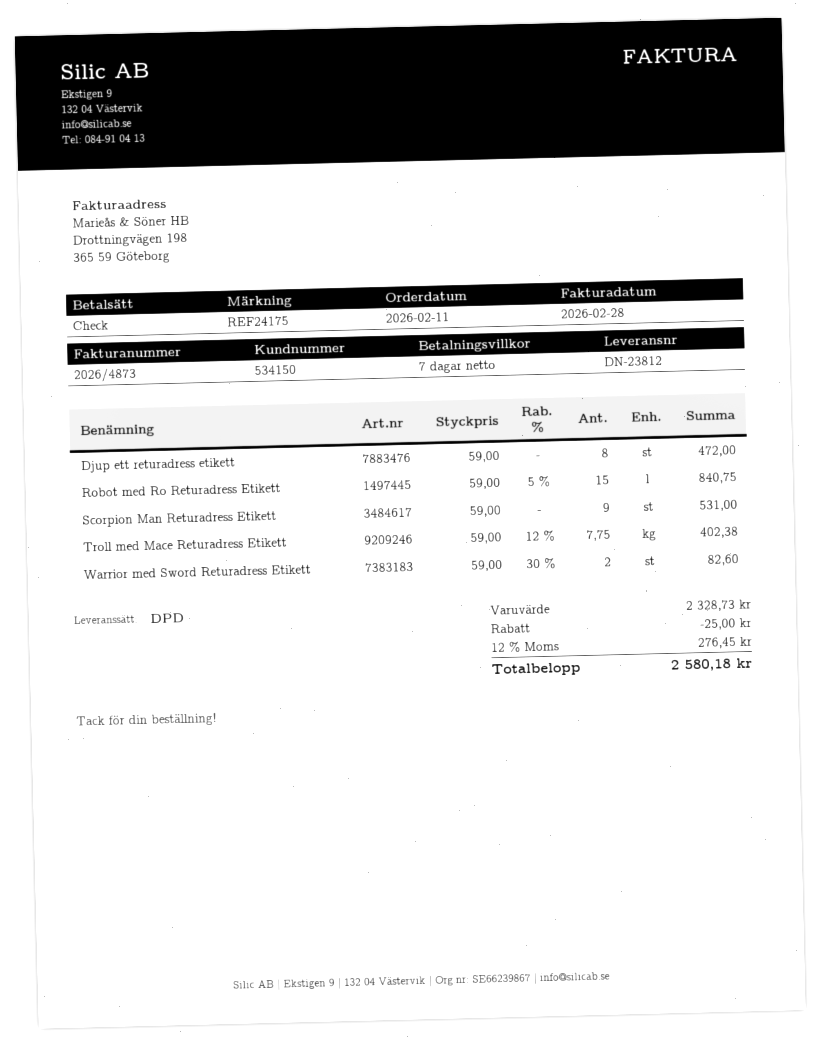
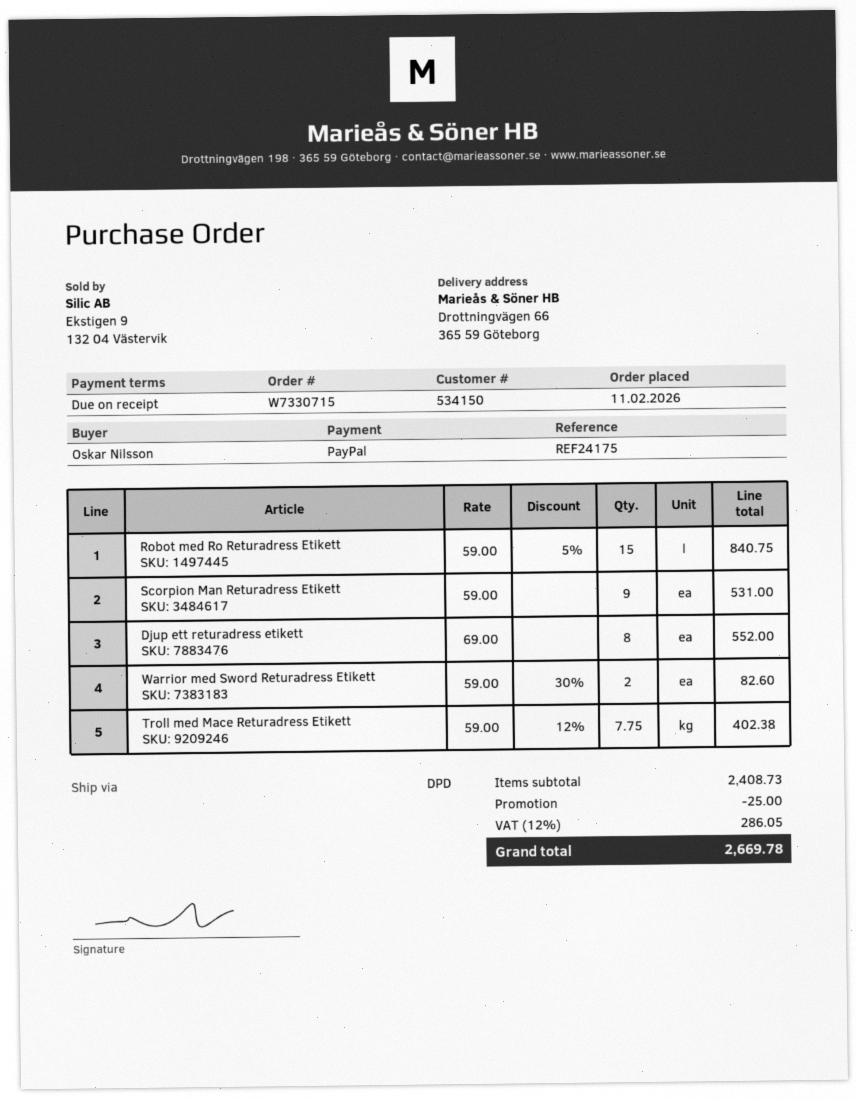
payment terms: 7 days -> on receipt
payment method: cheque -> PayPal
Djup ett returadress etikett: 8 x 59.00 = 472.00 -> 8 x 69.00 = 552.00
subtotal: 2328.73 -> 2408.73
tax: 12% = 276.45 -> 12% = 286.05
total: 2580.18 -> 2669.78

